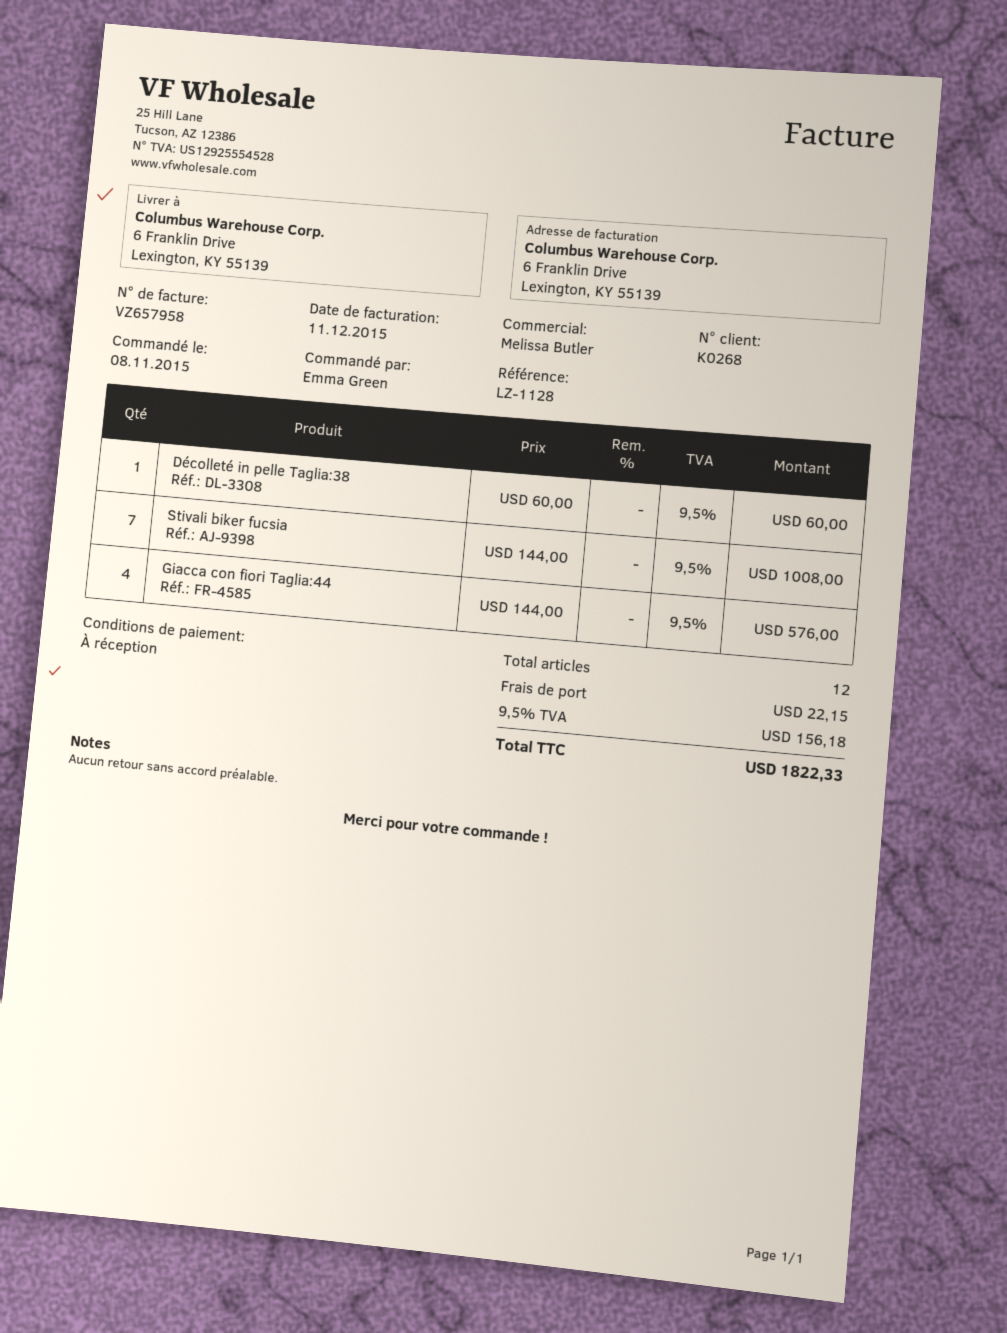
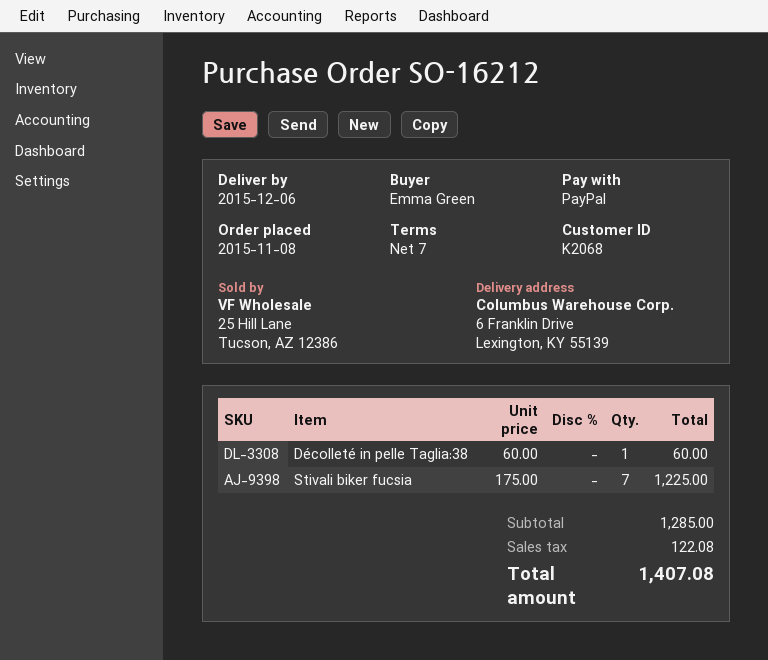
payment terms: on receipt -> 7 days
customer number: K0268 -> K2068
Stivali biker fucsia: 7 x 144.00 = 1008.00 -> 7 x 175.00 = 1225.00
Giacca con fiori Taglia:44: 4 x 144.00 = 576.00 -> none
shipping: 22.15 -> none
tax: 156.18 -> 122.08
total: 1822.33 -> 1407.08

